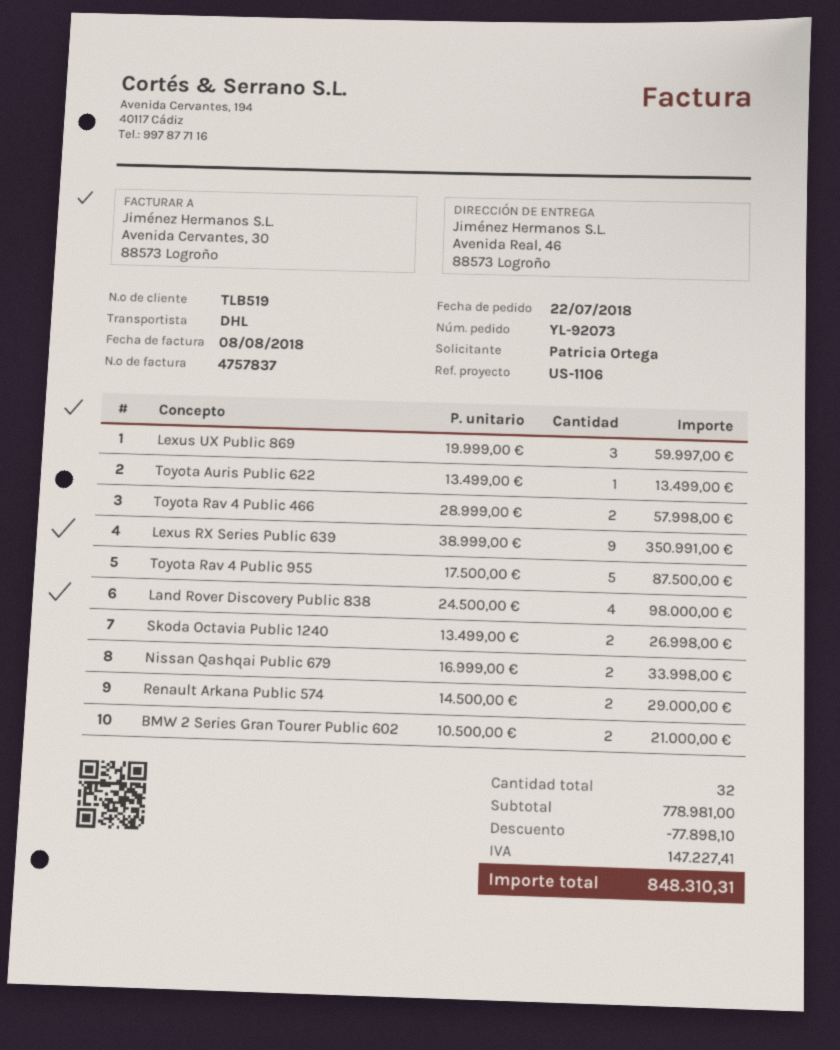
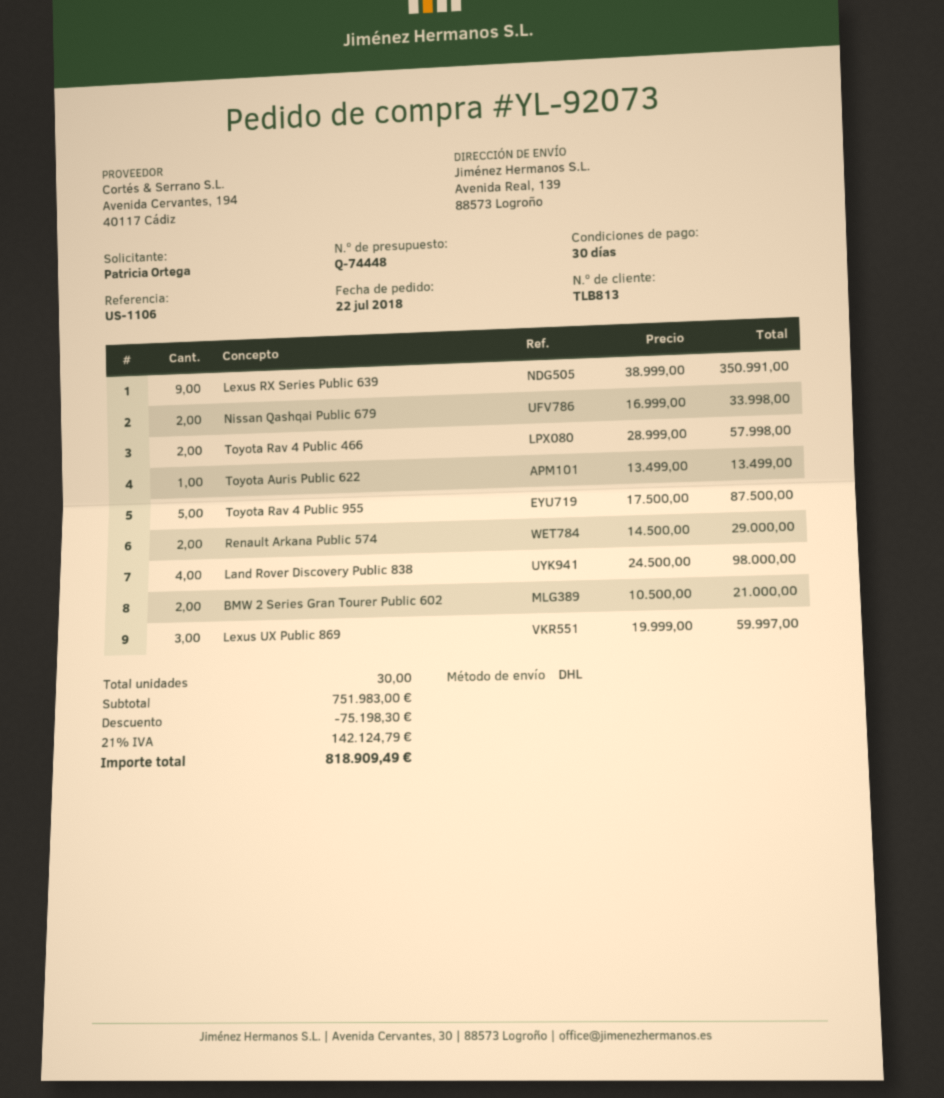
customer number: TLB519 -> TLB813
ship to: Avenida Real, 46, 88573 Logroño -> Avenida Real, 139, 88573 Logroño
Skoda Octavia Public 1240: 2 x 13499.00 = 26998.00 -> none
total quantity: 32 -> 30
subtotal: 778981.00 -> 751983.00
discount: 77898.10 -> 75198.30
tax: 147227.41 -> 142124.79
total: 848310.31 -> 818909.49

